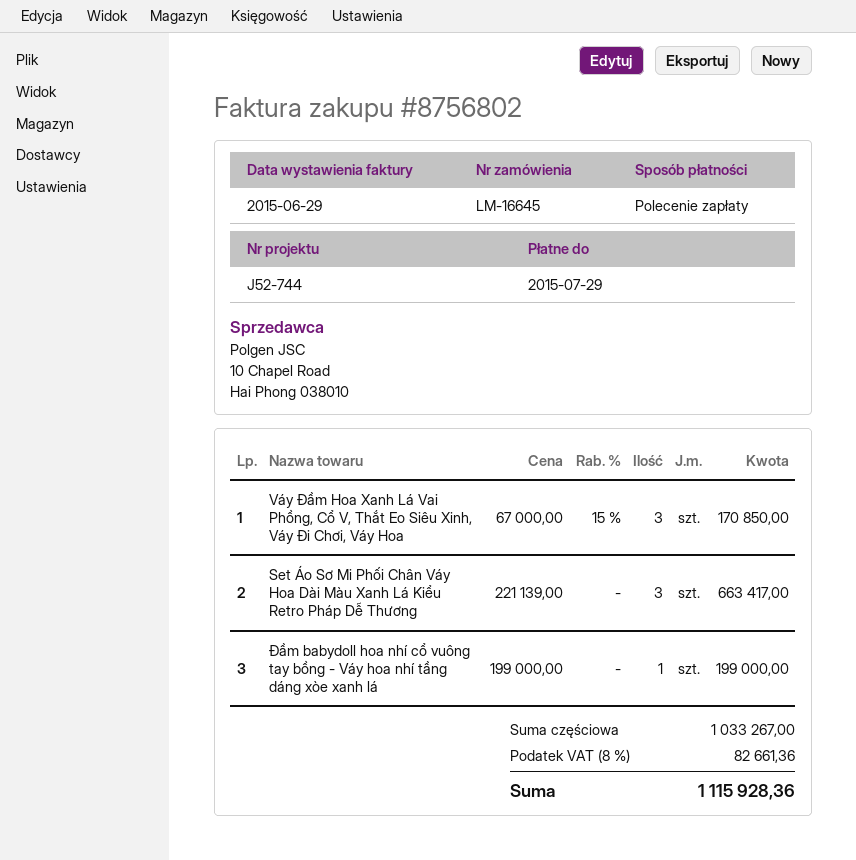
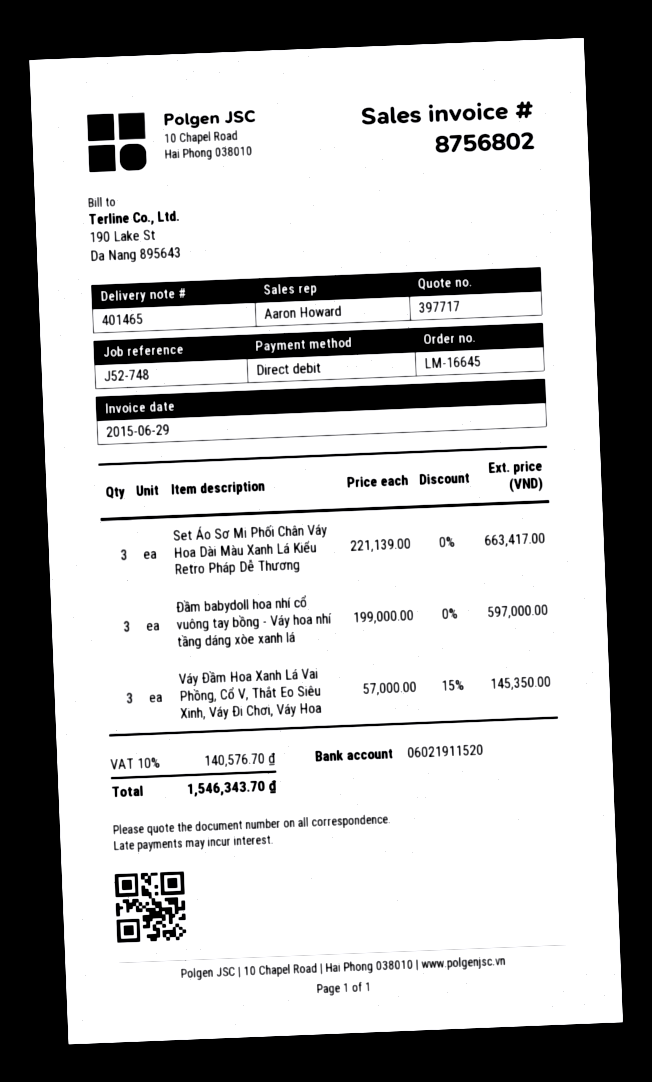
reference: J52-744 -> J52-748
Váy Đầm Hoa Xanh Lá Vai Phồng, Cổ V, Thắt Eo Siêu Xinh, Váy Đi Chơi, Váy Hoa: 3 x 67000.00 - 15% = 170850.00 -> 3 x 57000.00 - 15% = 145350.00
Đầm babydoll hoa nhí cổ vuông tay bồng - Váy hoa nhí tầng dáng xòe xanh lá: 1 x 199000.00 = 199000.00 -> 3 x 199000.00 = 597000.00
tax: 8% = 82661.36 -> 10% = 140576.70
total: 1115928.36 -> 1546343.70

